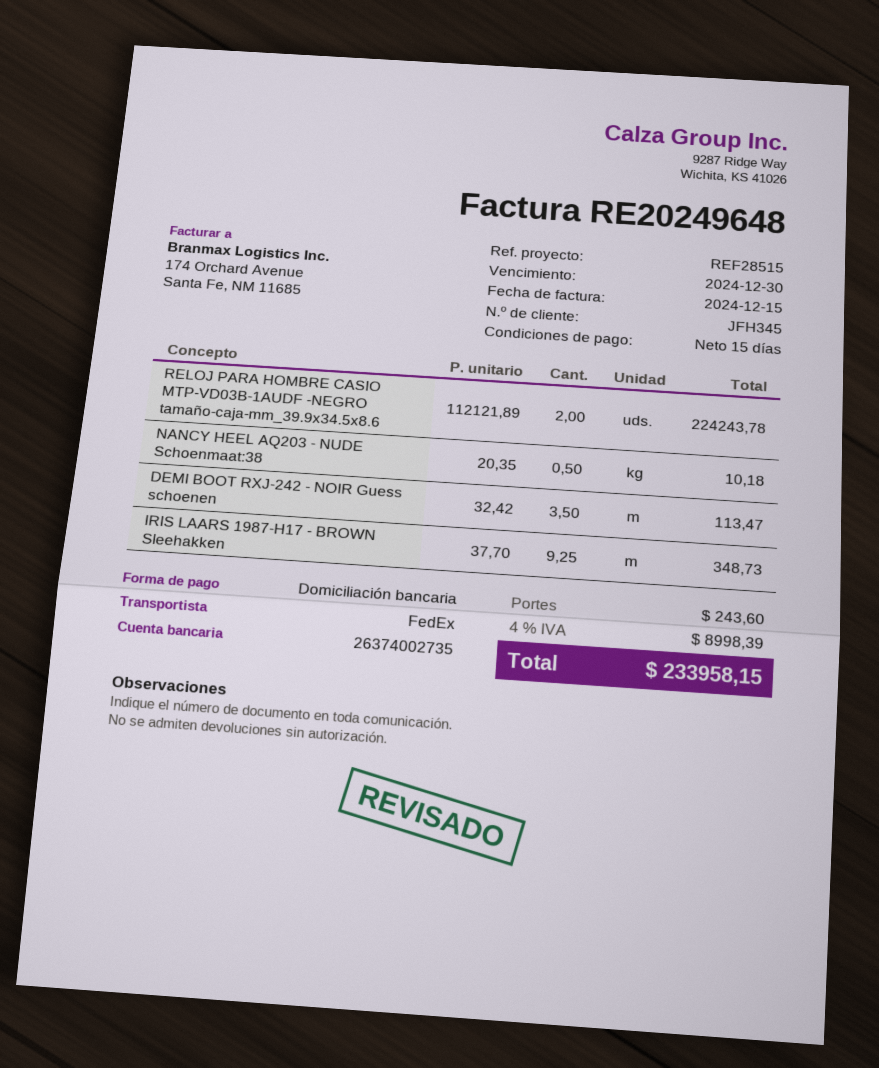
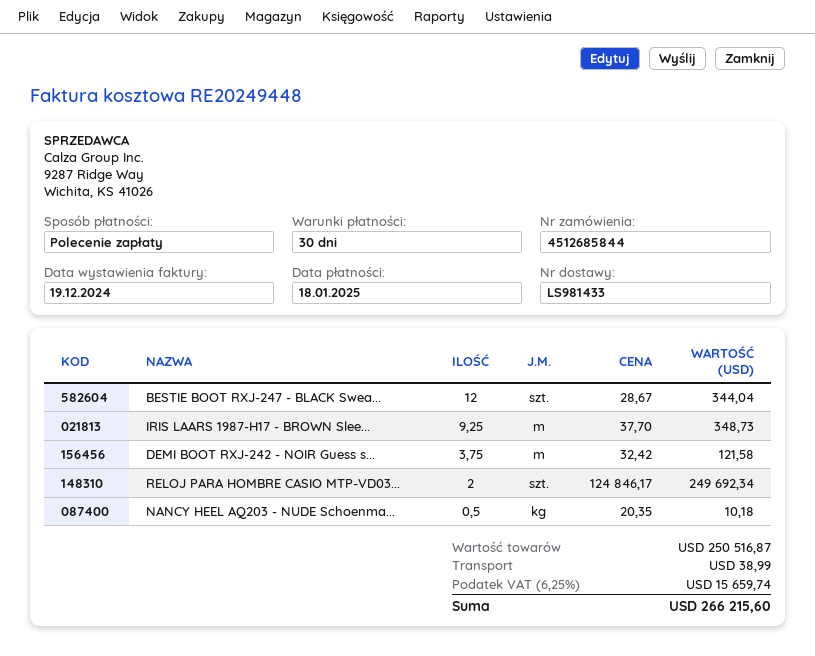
invoice number: RE20249648 -> RE20249448
invoice date: 2024-12-15 -> 2024-12-19
payment terms: 15 days -> 30 days
due date: 2024-12-30 -> 2025-01-18
RELOJ PARA HOMBRE CASIO MTP-VD03B-1AUDF -NEGRO tamaño-caja-mm_39.9x34.5x8.6: 2 x 112121.89 = 224243.78 -> 2 x 124846.17 = 249692.34
DEMI BOOT RXJ-242 - NOIR Guess schoenen: 3.5 x 32.42 = 113.47 -> 3.75 x 32.42 = 121.58
BESTIE BOOT RXJ-247 - BLACK Swea...: none -> 12 x 28.67 = 344.04
shipping: 243.60 -> 38.99
tax: 4% = 8998.39 -> 6.25% = 15659.74
total: 233958.15 -> 266215.60

